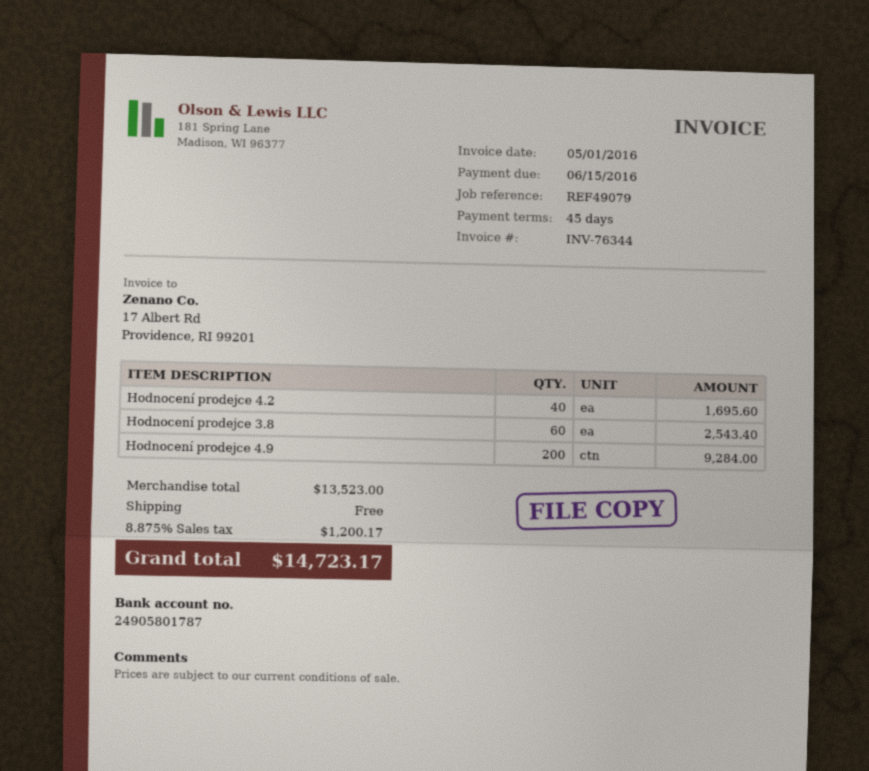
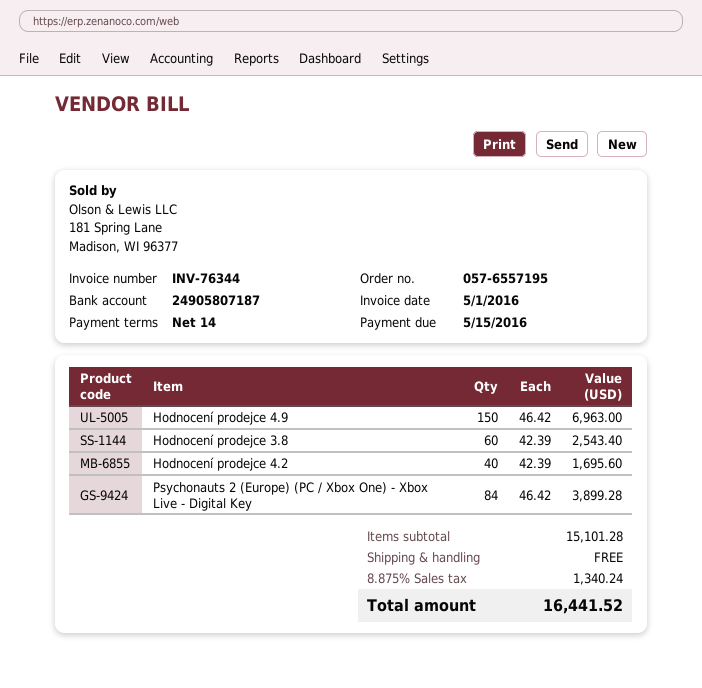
payment terms: 45 days -> 14 days
due date: 2016-06-15 -> 2016-05-15
bank account: 24905801787 -> 24905807187
Hodnocení prodejce 4.9: 200 for 9284.00 -> 150 for 6963.00
Psychonauts 2 (Europe) (PC / Xbox One) - Xbox Live - Digital Key: none -> 84 for 3899.28
subtotal: 13523.00 -> 15101.28
tax: 8.875% = 1200.17 -> 8.875% = 1340.24
total: 14723.17 -> 16441.52

